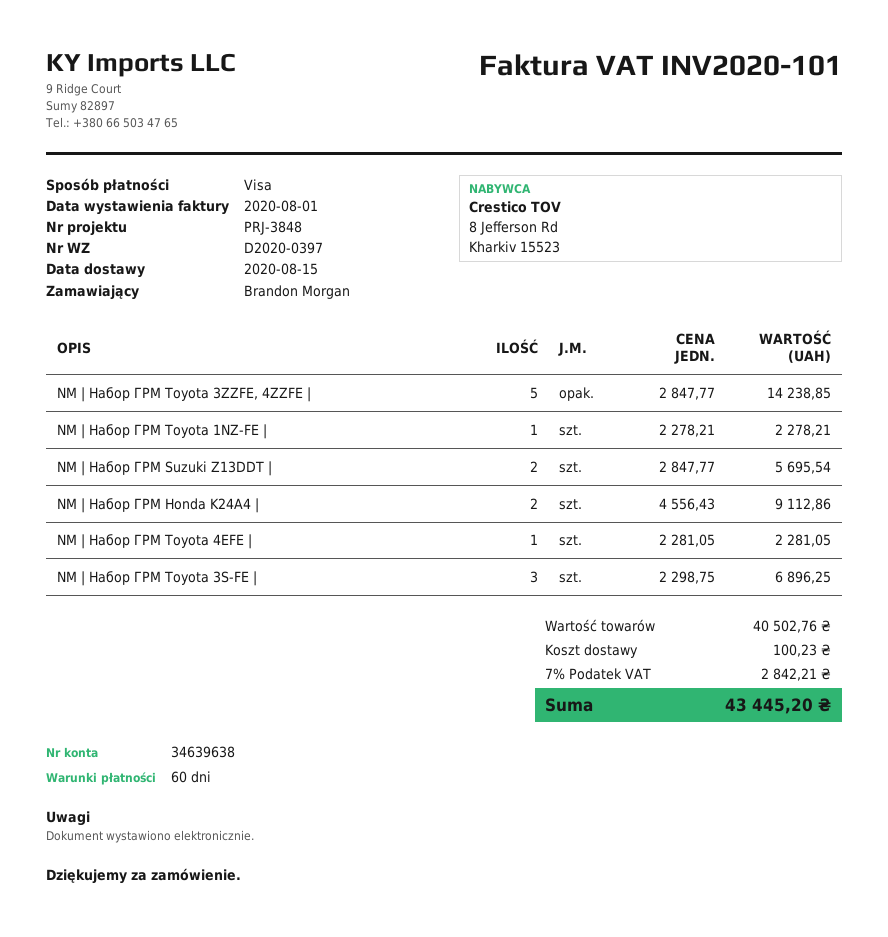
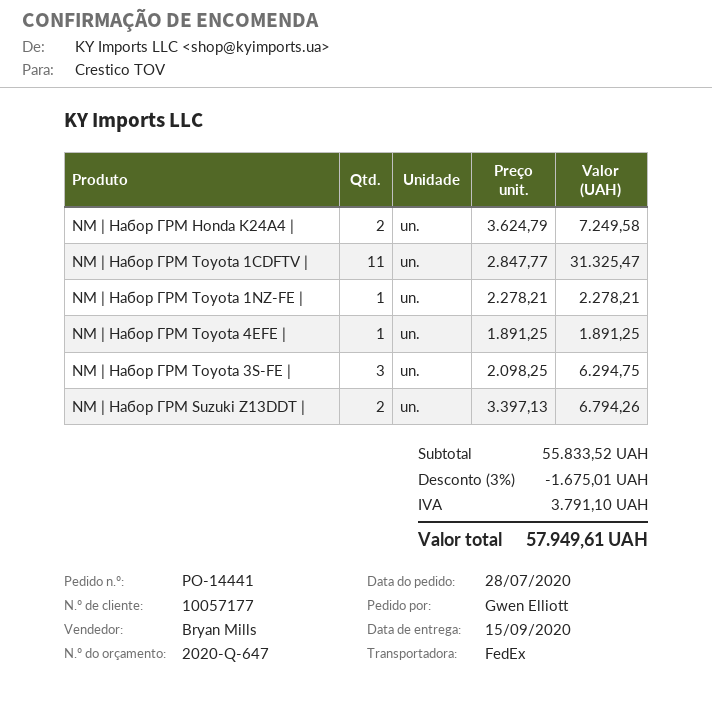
delivery date: 2020-08-15 -> 2020-09-15
ordered by: Brandon Morgan -> Gwen Elliott
NM | Набор ГРМ Toyota 3ZZFE, 4ZZFE |: 5 x 2847.77 = 14238.85 -> none
NM | Набор ГРМ Suzuki Z13DDT |: 2 x 2847.77 = 5695.54 -> 2 x 3397.13 = 6794.26
NM | Набор ГРМ Honda K24A4 |: 2 x 4556.43 = 9112.86 -> 2 x 3624.79 = 7249.58
NM | Набор ГРМ Toyota 4EFE |: 1 x 2281.05 = 2281.05 -> 1 x 1891.25 = 1891.25
NM | Набор ГРМ Toyota 3S-FE |: 3 x 2298.75 = 6896.25 -> 3 x 2098.25 = 6294.75
NM | Набор ГРМ Toyota 1CDFTV |: none -> 11 x 2847.77 = 31325.47
subtotal: 40502.76 -> 55833.52
discount: none -> 3% = 1675.01
shipping: 100.23 -> none
tax: 2842.21 -> 3791.10
total: 43445.20 -> 57949.61

